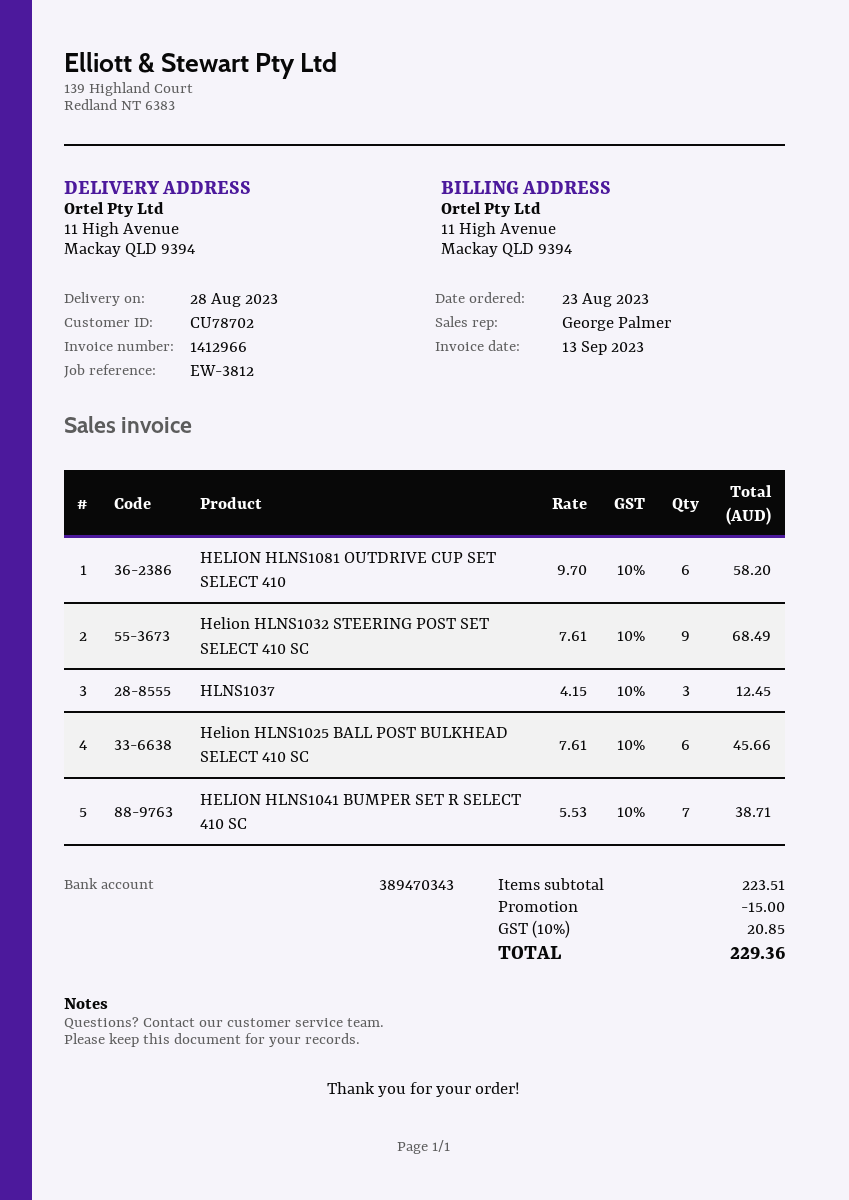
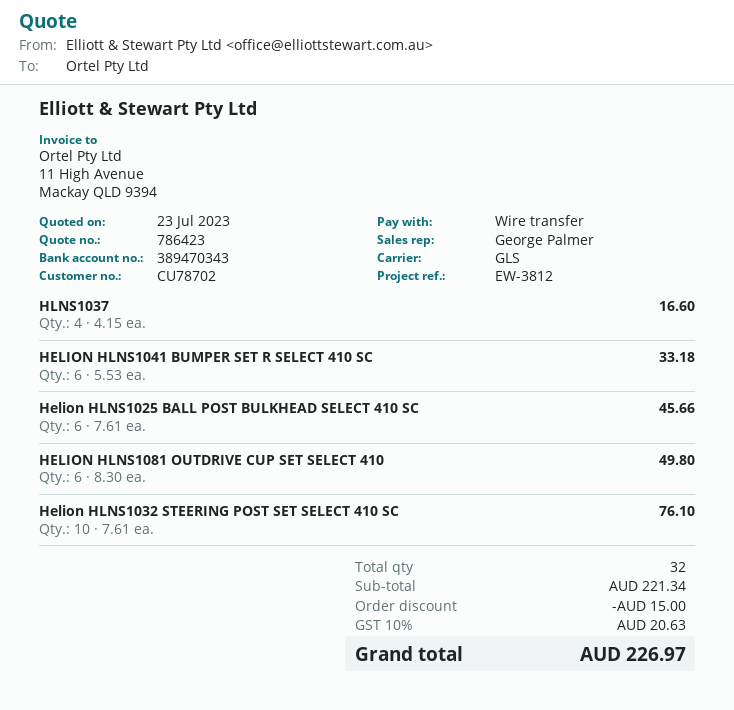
HELION HLNS1081 OUTDRIVE CUP SET SELECT 410: 6 x 9.70 = 58.20 -> 6 x 8.30 = 49.80
Helion HLNS1032 STEERING POST SET SELECT 410 SC: 9 x 7.61 = 68.49 -> 10 x 7.61 = 76.10
HLNS1037: 3 x 4.15 = 12.45 -> 4 x 4.15 = 16.60
HELION HLNS1041 BUMPER SET R SELECT 410 SC: 7 x 5.53 = 38.71 -> 6 x 5.53 = 33.18
subtotal: 223.51 -> 221.34
tax: 10% = 20.85 -> 10% = 20.63
total: 229.36 -> 226.97

